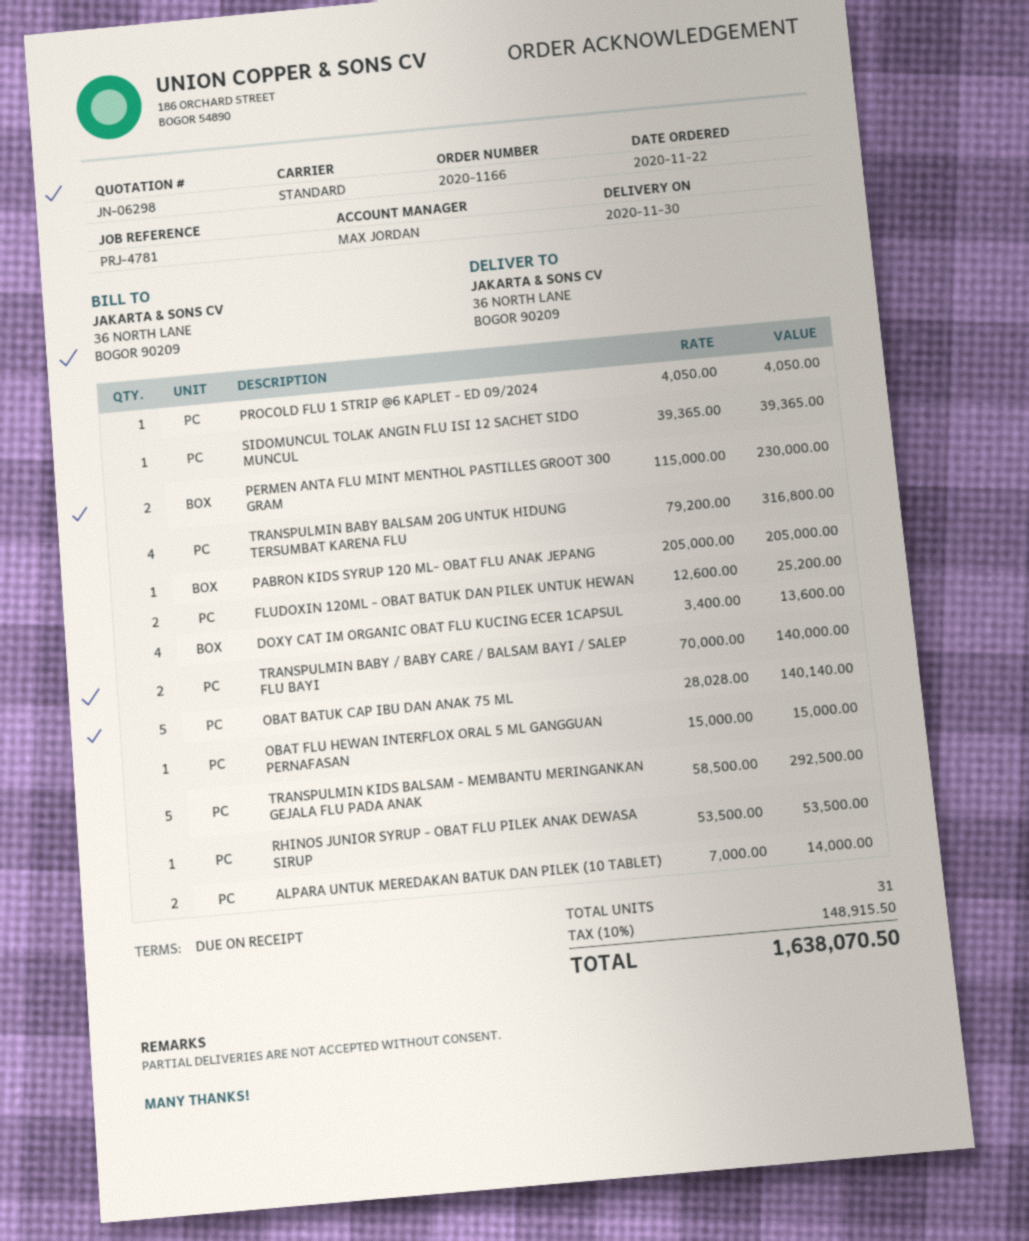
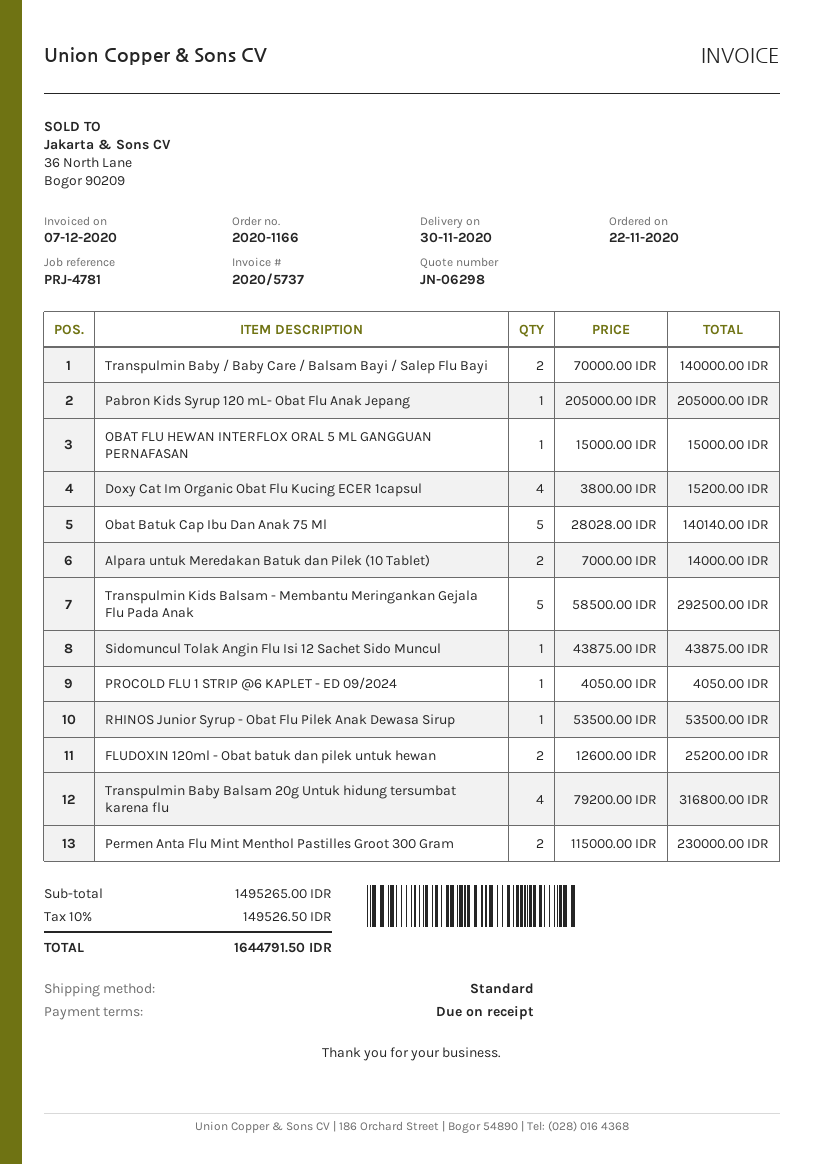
SIDOMUNCUL TOLAK ANGIN FLU ISI 12 SACHET SIDO MUNCUL: 1 x 39365.00 = 39365.00 -> 1 x 43875.00 = 43875.00
DOXY CAT IM ORGANIC OBAT FLU KUCING ECER 1CAPSUL: 4 x 3400.00 = 13600.00 -> 4 x 3800.00 = 15200.00
tax: 10% = 148915.50 -> 10% = 149526.50
total: 1638070.50 -> 1644791.50

